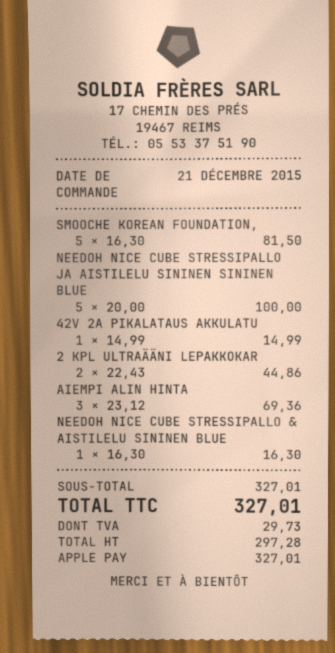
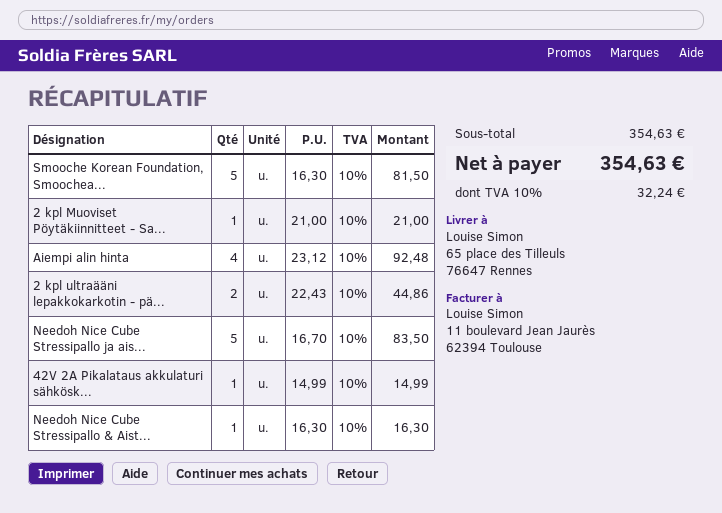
NEEDOH NICE CUBE STRESSIPALLO JA AISTILELU SININEN SININEN BLUE: 5 x 20.00 = 100.00 -> 5 x 16.70 = 83.50
AIEMPI ALIN HINTA: 3 x 23.12 = 69.36 -> 4 x 23.12 = 92.48
2 kpl Muoviset Pöytäkiinnitteet - Sa...: none -> 1 x 21.00 = 21.00
subtotal: 327.01 -> 354.63
tax: 29.73 -> 32.24
total: 327.01 -> 354.63

